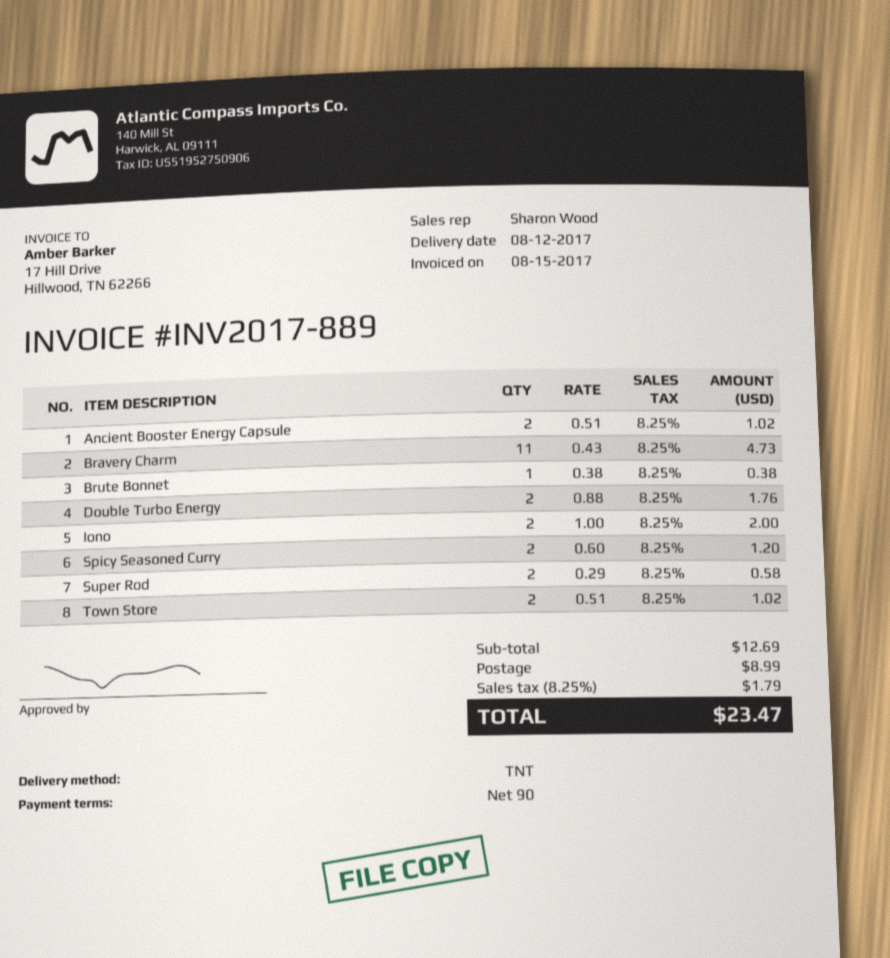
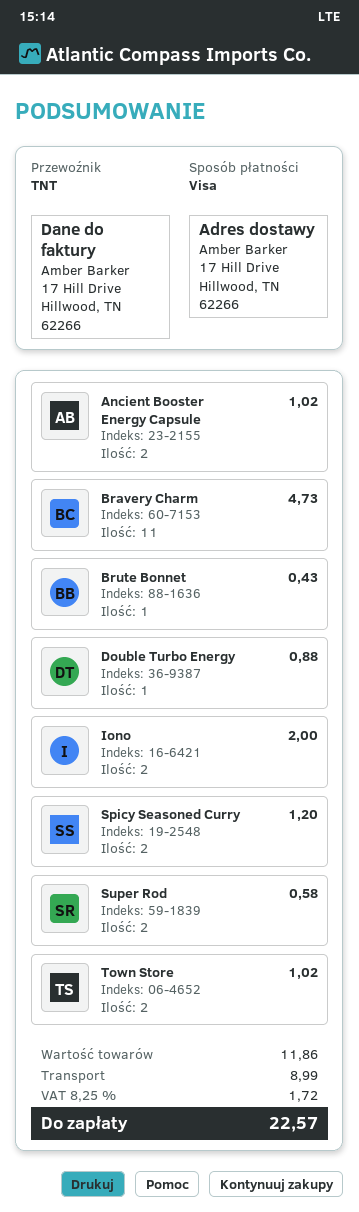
Brute Bonnet: 1 for 0.38 -> 1 for 0.43
Double Turbo Energy: 2 for 1.76 -> 1 for 0.88
subtotal: 12.69 -> 11.86
tax: 8.25% = 1.79 -> 8.25% = 1.72
total: 23.47 -> 22.57

